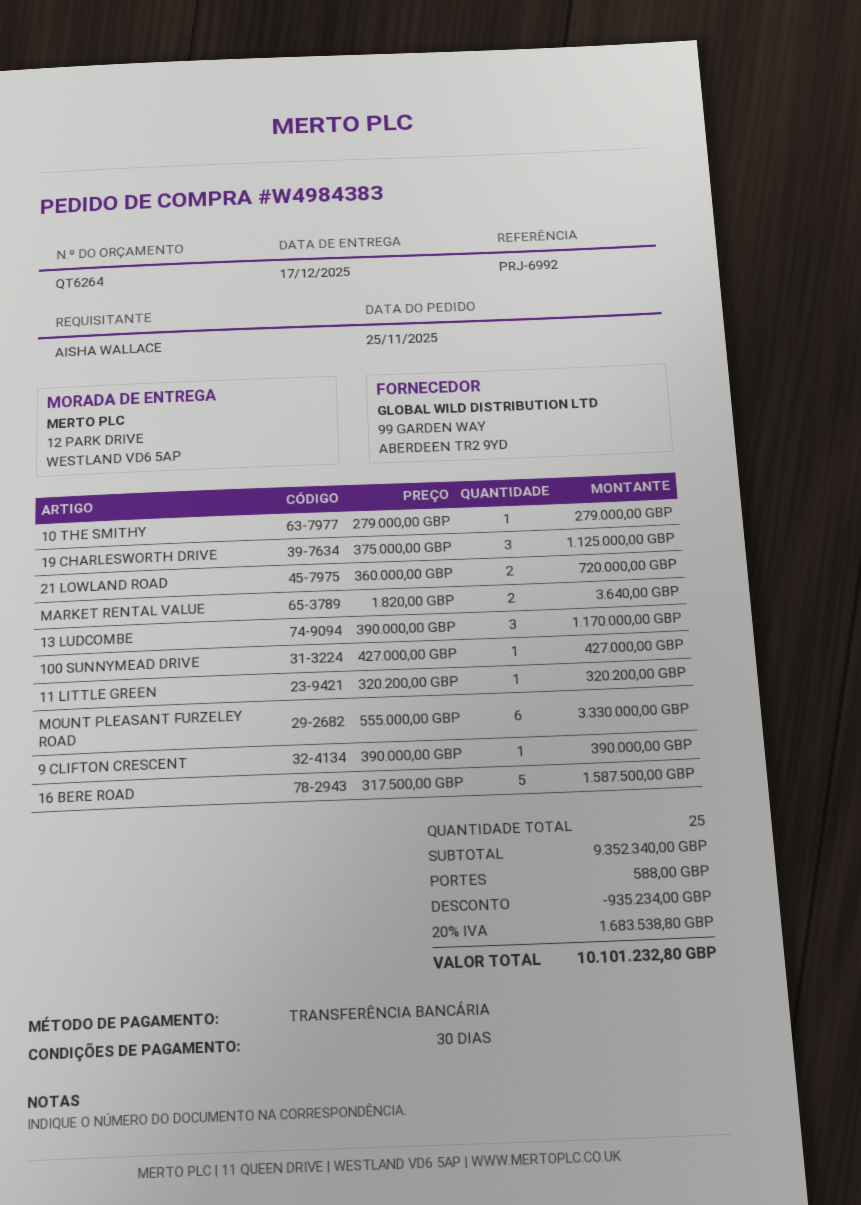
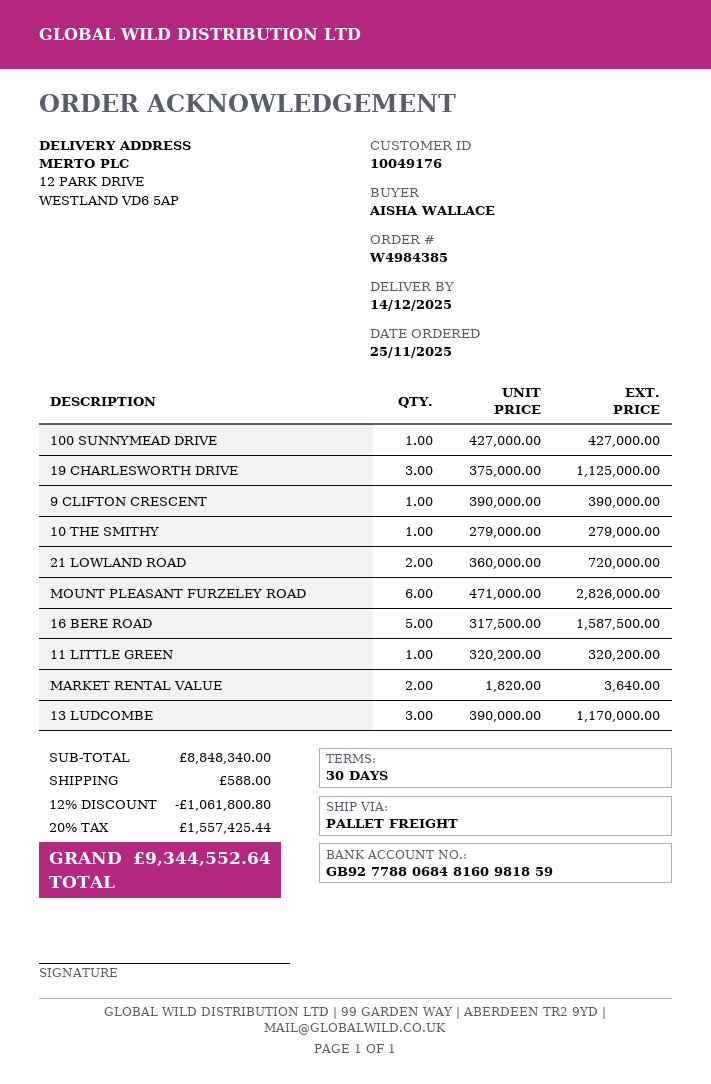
order number: W4984383 -> W4984385
delivery date: 2025-12-17 -> 2025-12-14
MOUNT PLEASANT FURZELEY ROAD: 6 x 555000.00 = 3330000.00 -> 6 x 471000.00 = 2826000.00
subtotal: 9352340.00 -> 8848340.00
discount: 935234.00 -> 1061800.80
tax: 20% = 1683538.80 -> 20% = 1557425.44
total: 10101232.80 -> 9344552.64

